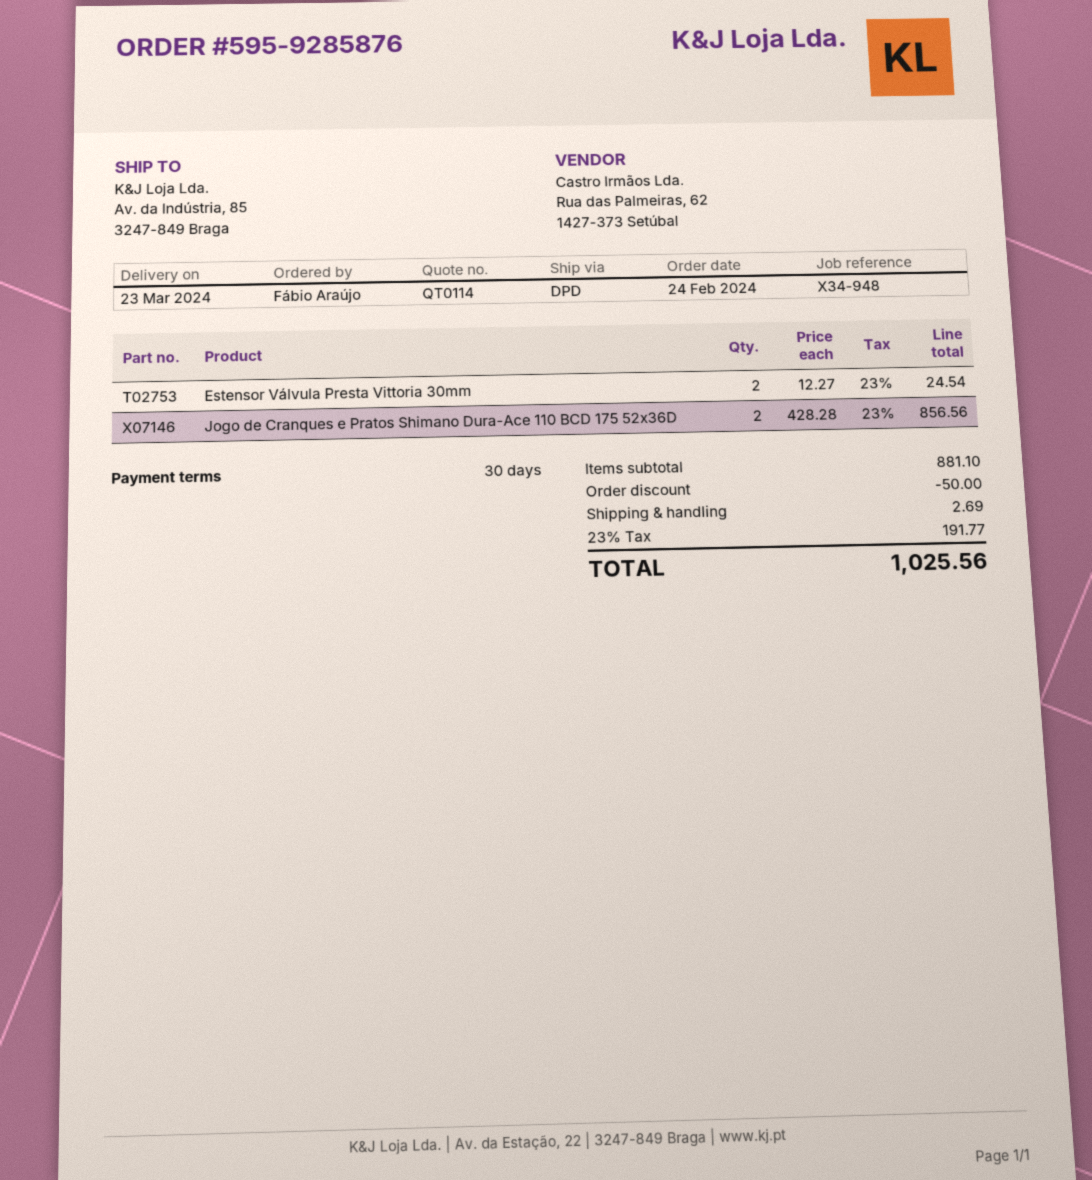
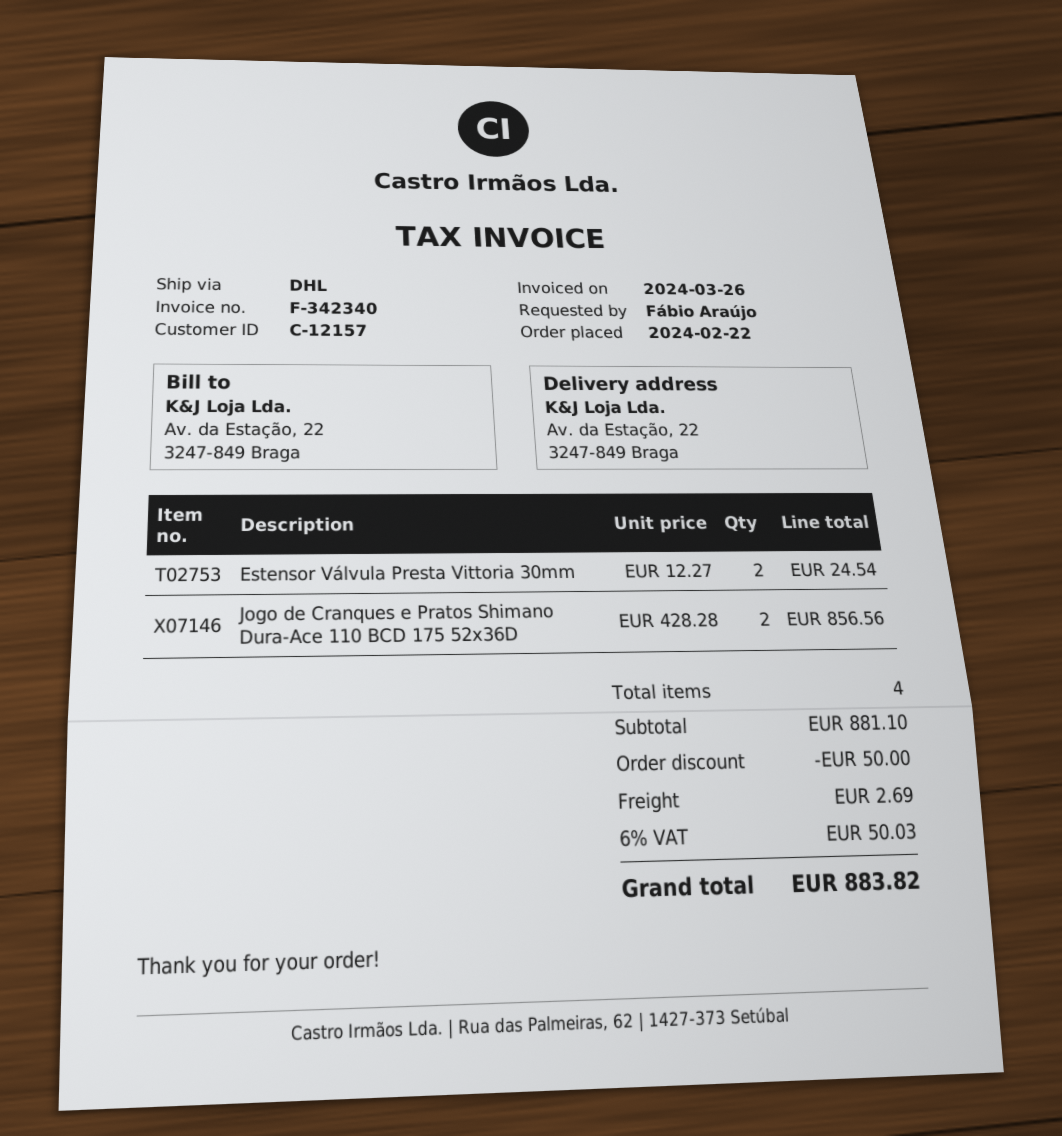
order date: 2024-02-24 -> 2024-02-22
shipping method: DPD -> DHL
ship to: Av. da Indústria, 85, 3247-849 Braga -> Av. da Estação, 22, 3247-849 Braga
tax: 23% = 191.77 -> 6% = 50.03
total: 1025.56 -> 883.82

